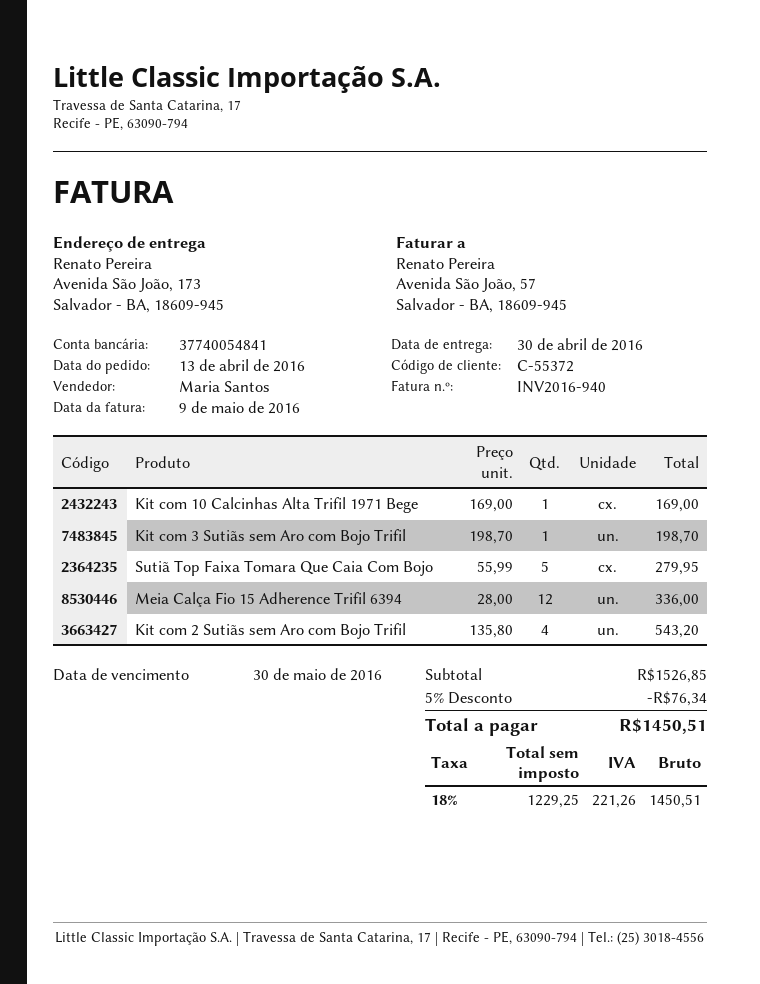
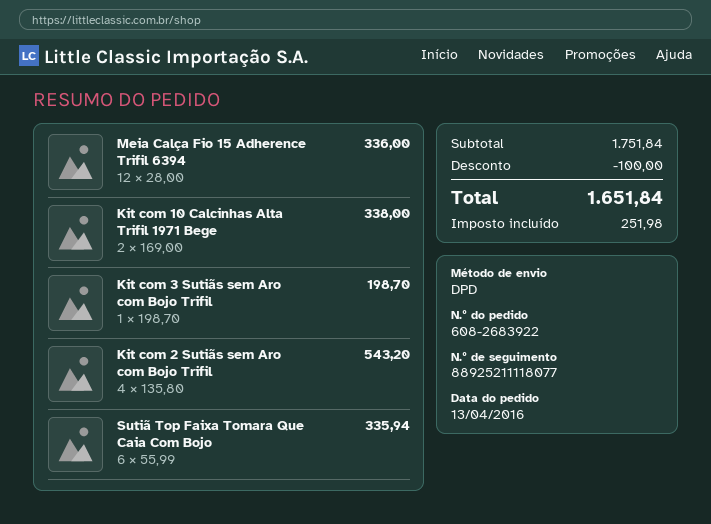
Kit com 10 Calcinhas Alta Trifil 1971 Bege: 1 x 169.00 = 169.00 -> 2 x 169.00 = 338.00
Sutiã Top Faixa Tomara Que Caia Com Bojo: 5 x 55.99 = 279.95 -> 6 x 55.99 = 335.94
subtotal: 1526.85 -> 1751.84
discount: 76.34 -> 100.00
tax: 221.26 -> 251.98
total: 1450.51 -> 1651.84

